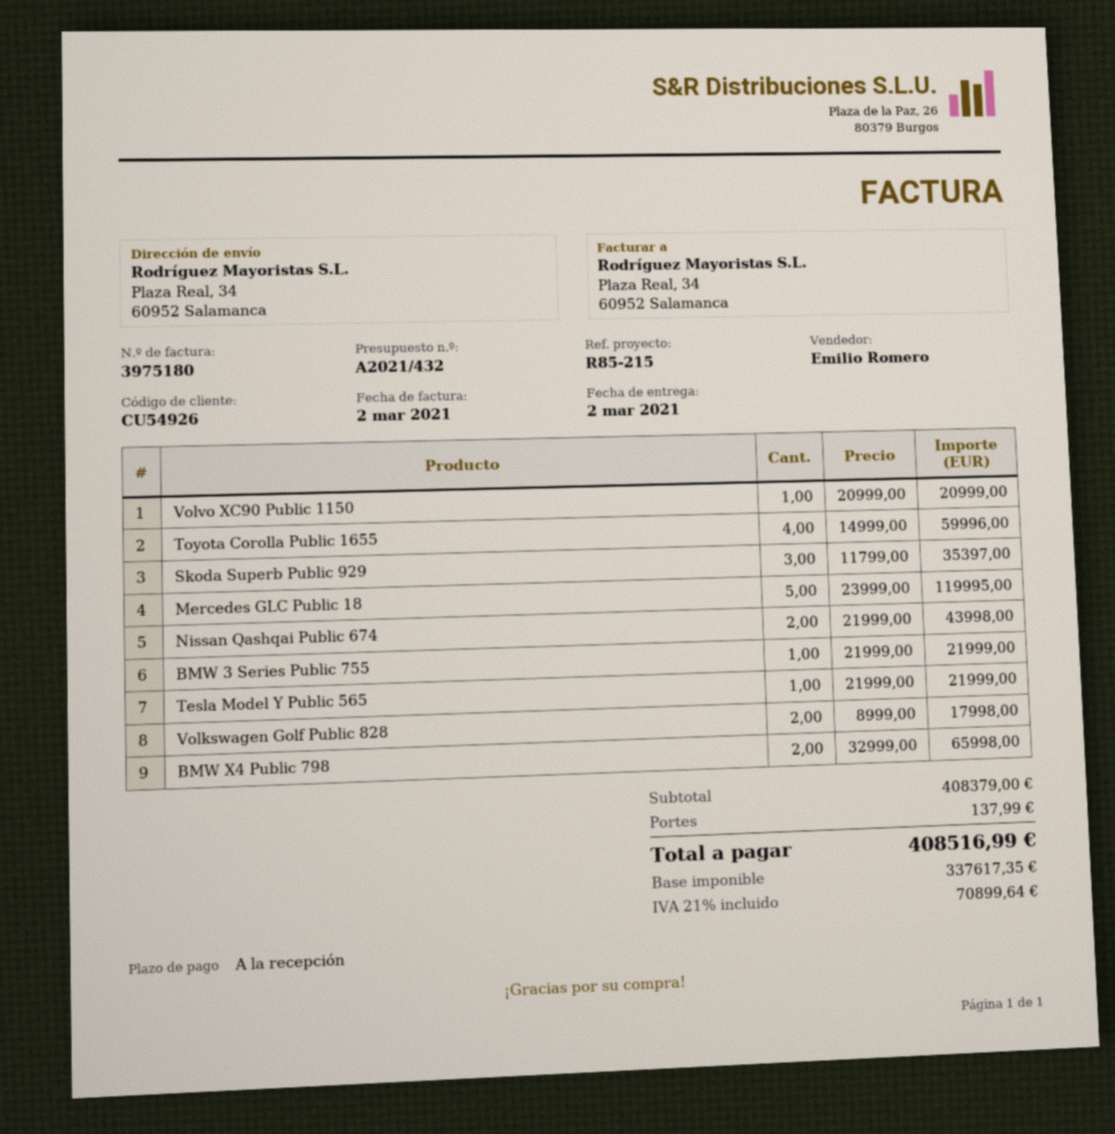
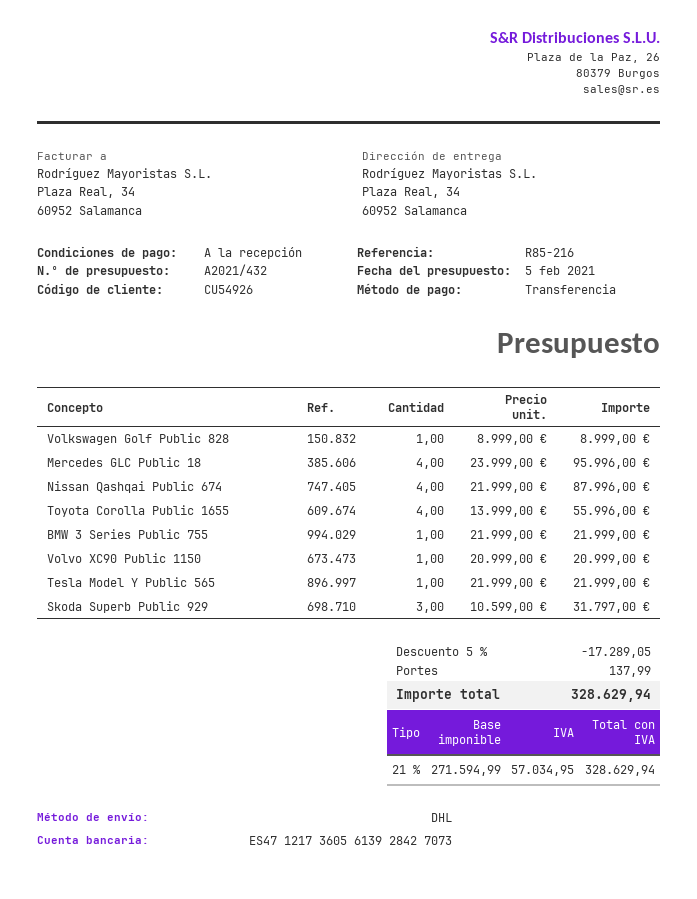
reference: R85-215 -> R85-216
Toyota Corolla Public 1655: 4 x 14999.00 = 59996.00 -> 4 x 13999.00 = 55996.00
Skoda Superb Public 929: 3 x 11799.00 = 35397.00 -> 3 x 10599.00 = 31797.00
Mercedes GLC Public 18: 5 x 23999.00 = 119995.00 -> 4 x 23999.00 = 95996.00
Nissan Qashqai Public 674: 2 x 21999.00 = 43998.00 -> 4 x 21999.00 = 87996.00
Volkswagen Golf Public 828: 2 x 8999.00 = 17998.00 -> 1 x 8999.00 = 8999.00
BMW X4 Public 798: 2 x 32999.00 = 65998.00 -> none
discount: none -> 5% = 17289.05
net: 337617.35 -> 271594.99
tax: 21% = 70899.64 -> 21% = 57034.95
total: 408516.99 -> 328629.94

